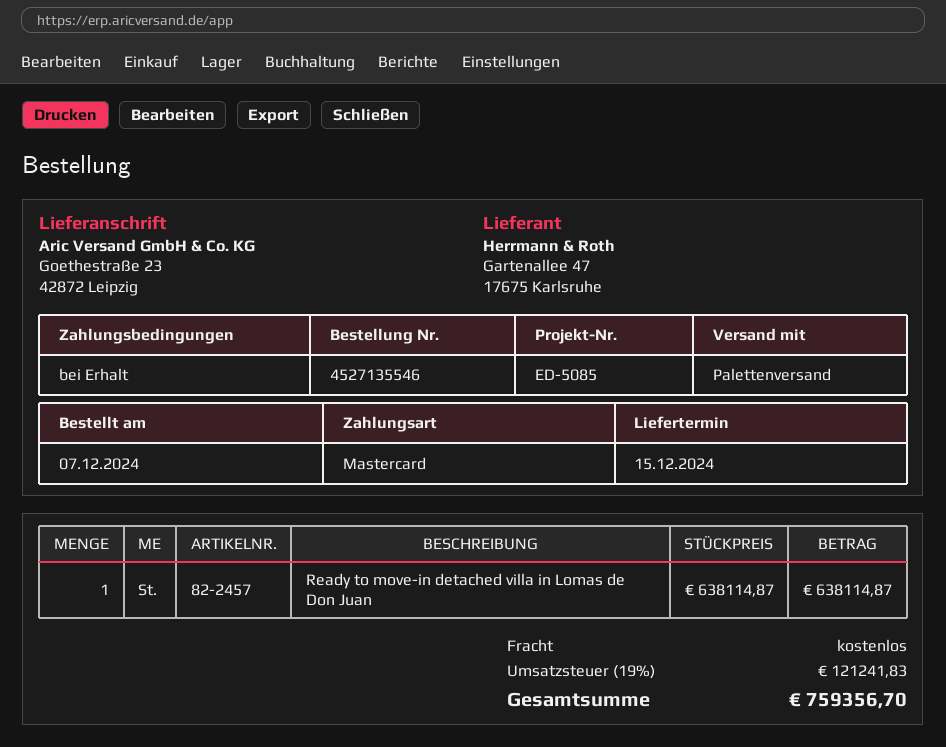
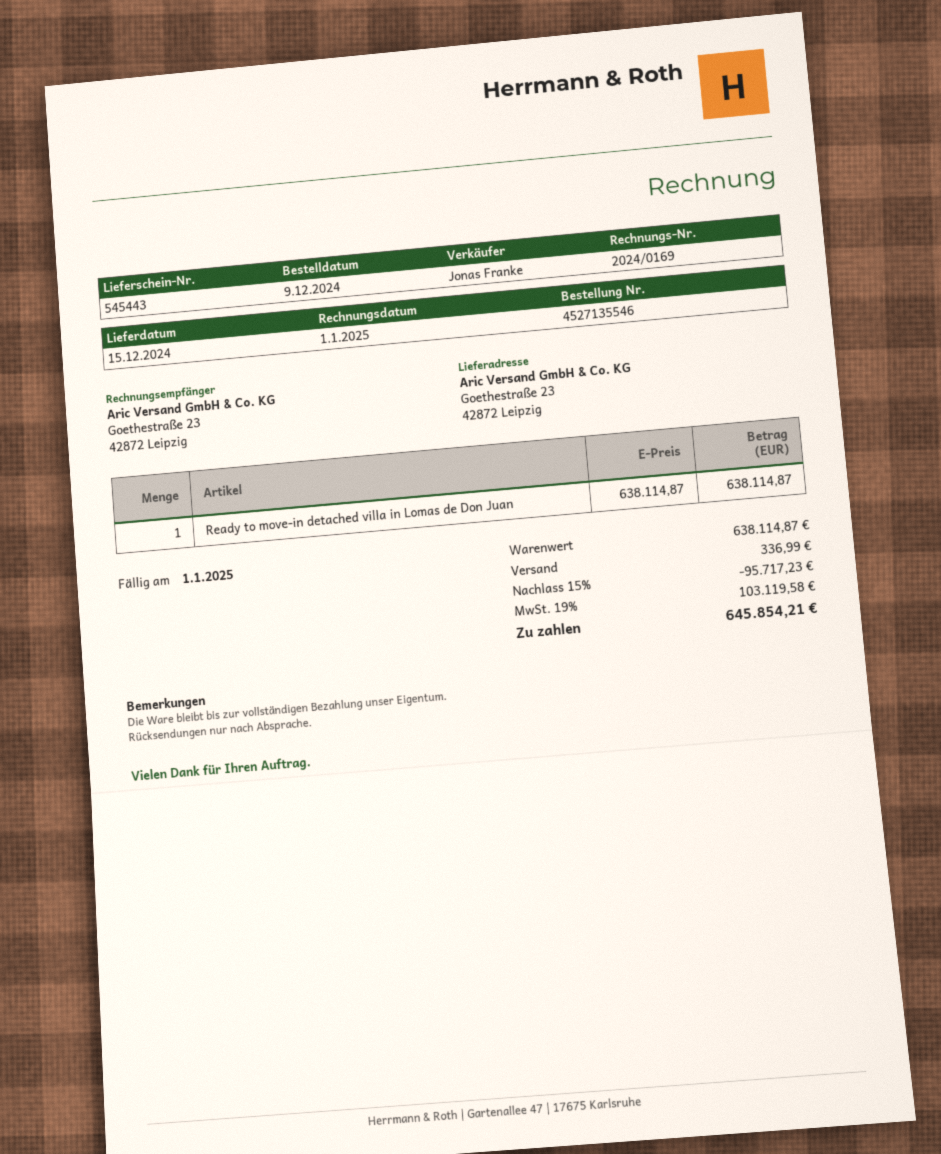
order date: 2024-12-07 -> 2024-12-09
discount: none -> 15% = 95717.23
shipping: 0.00 -> 336.99
tax: 19% = 121241.83 -> 19% = 103119.58
total: 759356.70 -> 645854.21

